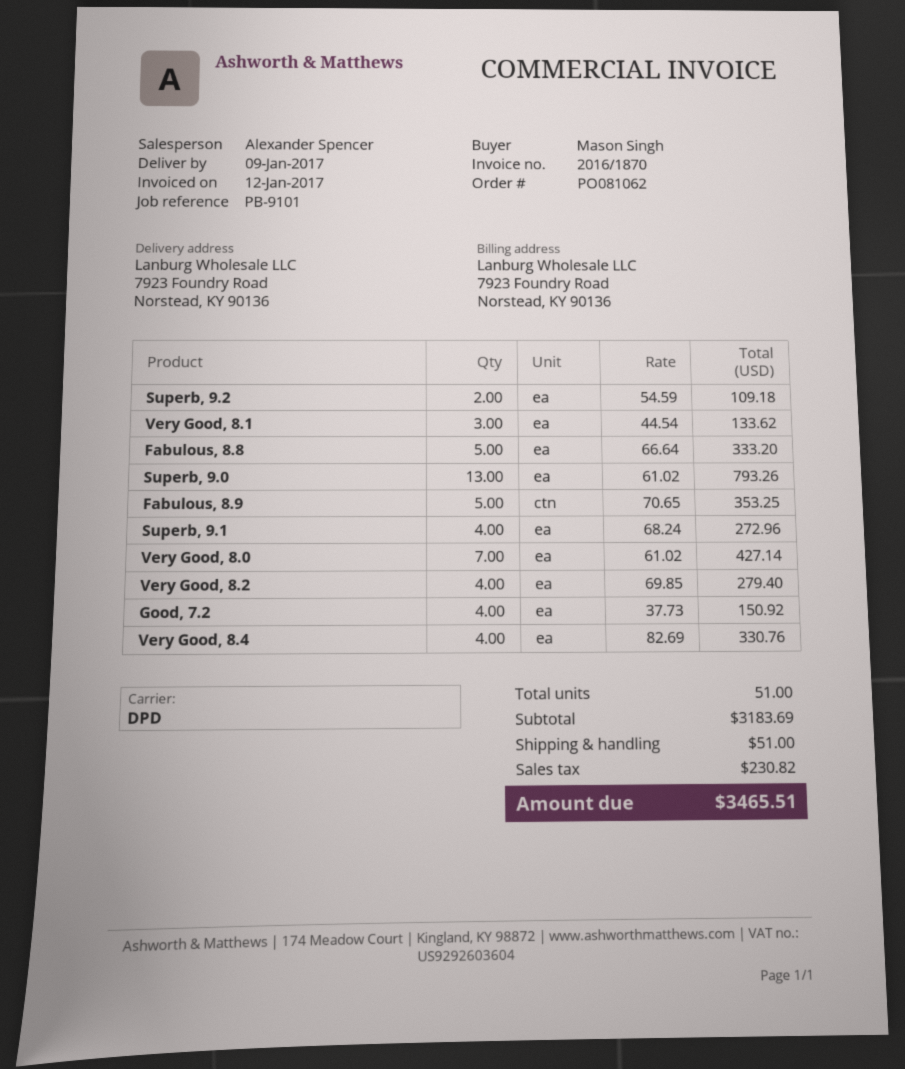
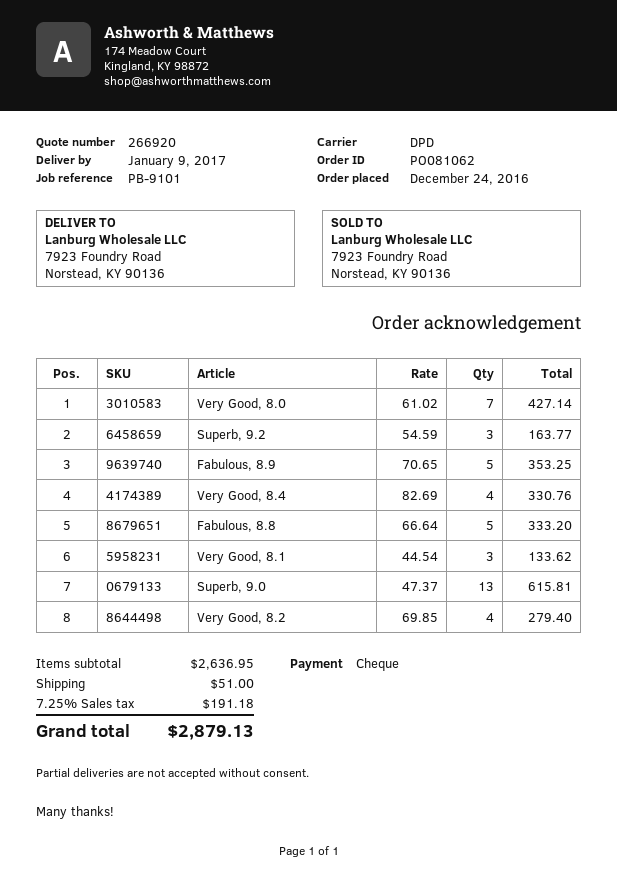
Superb, 9.2: 2 x 54.59 = 109.18 -> 3 x 54.59 = 163.77
Superb, 9.0: 13 x 61.02 = 793.26 -> 13 x 47.37 = 615.81
Superb, 9.1: 4 x 68.24 = 272.96 -> none
Good, 7.2: 4 x 37.73 = 150.92 -> none
subtotal: 3183.69 -> 2636.95
tax: 230.82 -> 191.18
total: 3465.51 -> 2879.13

